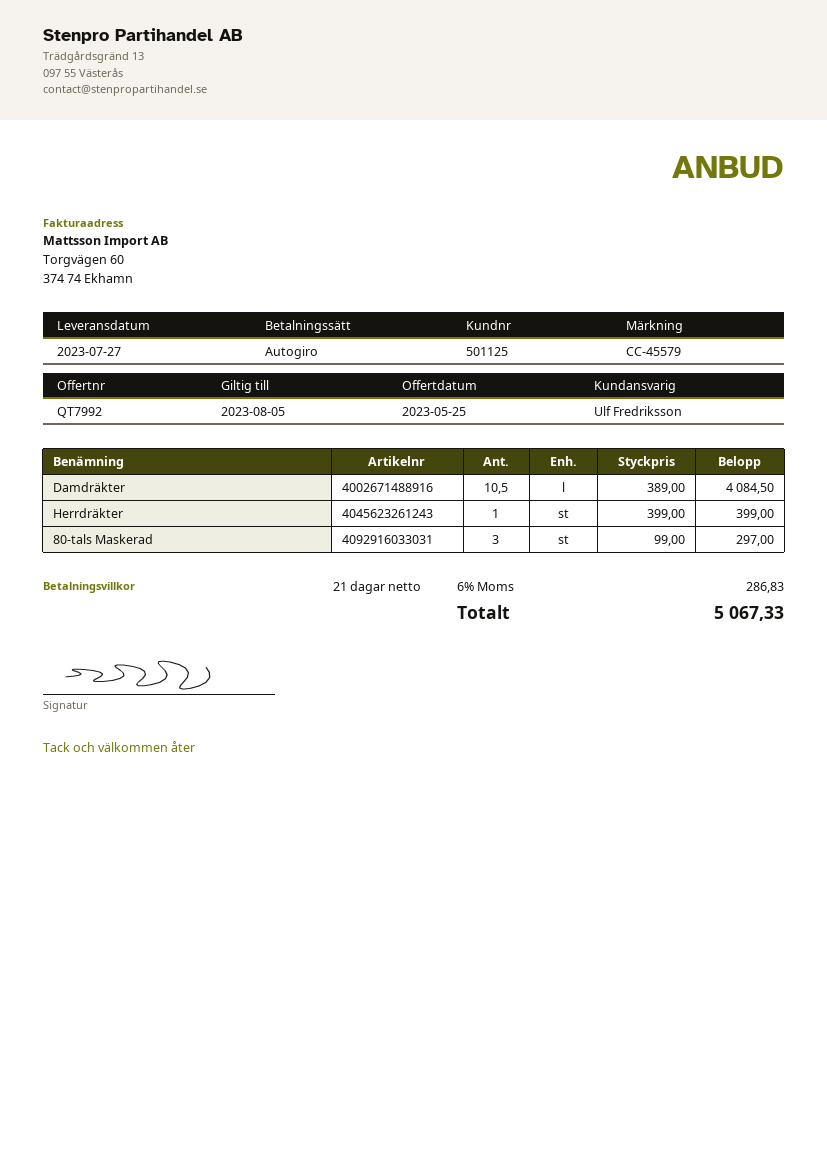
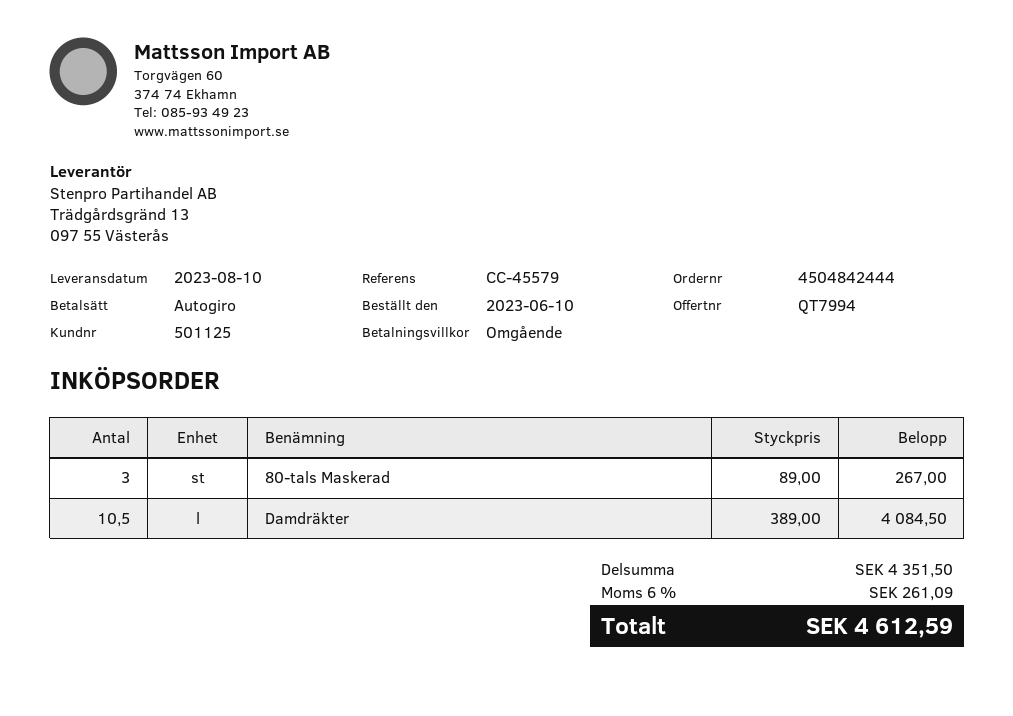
quote number: QT7992 -> QT7994
delivery date: 2023-07-27 -> 2023-08-10
payment terms: 21 days -> on receipt
Herrdräkter: 1 x 399.00 = 399.00 -> none
80-tals Maskerad: 3 x 99.00 = 297.00 -> 3 x 89.00 = 267.00
tax: 6% = 286.83 -> 6% = 261.09
total: 5067.33 -> 4612.59

